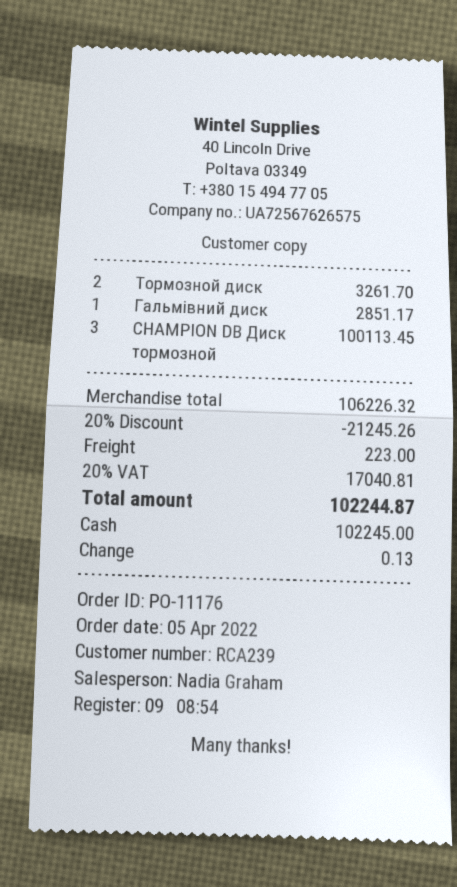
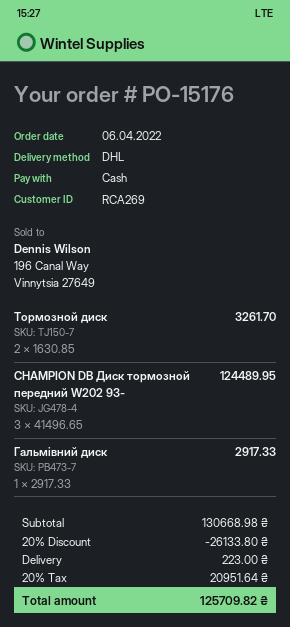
order number: PO-11176 -> PO-15176
order date: 2022-04-05 -> 2022-04-06
customer number: RCA239 -> RCA269
Гальмівний диск: 1 for 2851.17 -> 1 for 2917.33
CHAMPION DB Диск тормозной: 3 for 100113.45 -> 3 for 124489.95
subtotal: 106226.32 -> 130668.98
discount: 20% = 21245.26 -> 20% = 26133.80
tax: 20% = 17040.81 -> 20% = 20951.64
total: 102244.87 -> 125709.82

